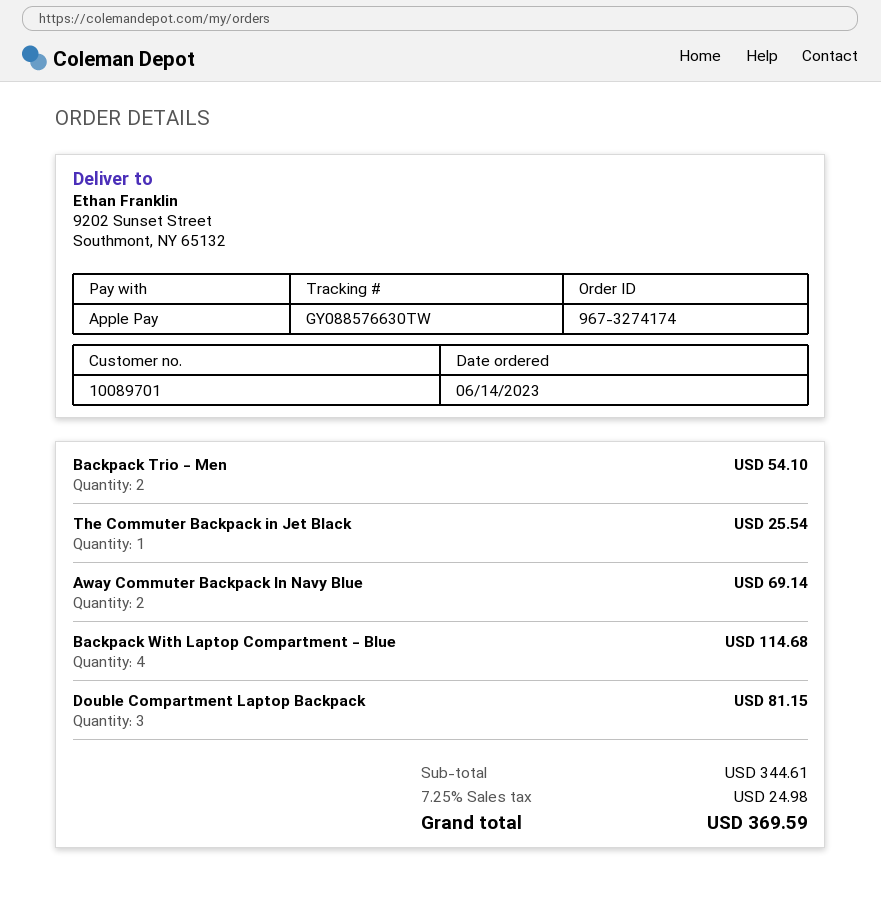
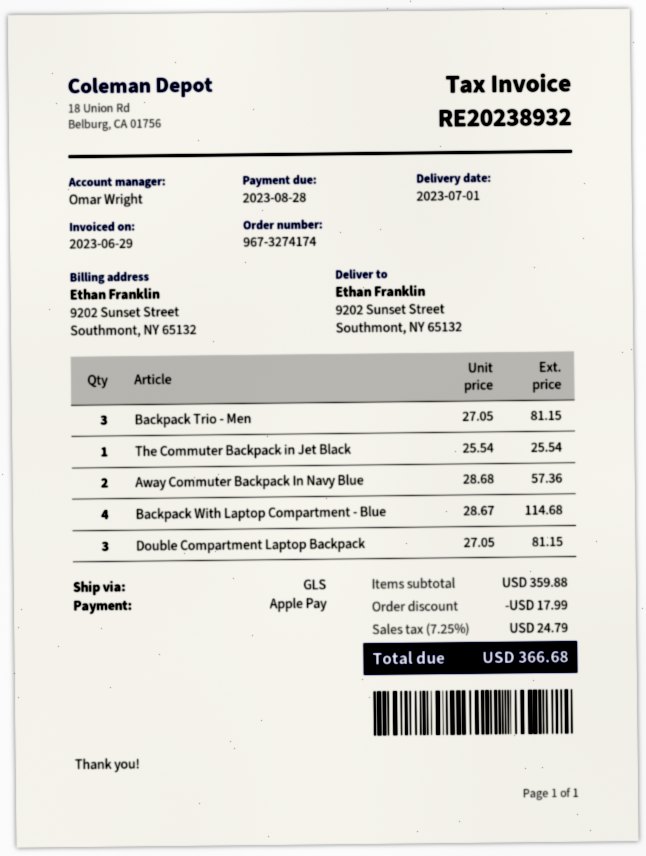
Backpack Trio - Men: 2 for 54.10 -> 3 for 81.15
Away Commuter Backpack In Navy Blue: 2 for 69.14 -> 2 for 57.36
subtotal: 344.61 -> 359.88
discount: none -> 17.99
tax: 7.25% = 24.98 -> 7.25% = 24.79
total: 369.59 -> 366.68

